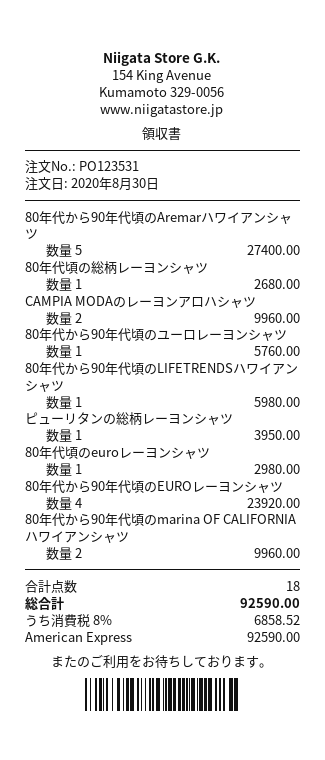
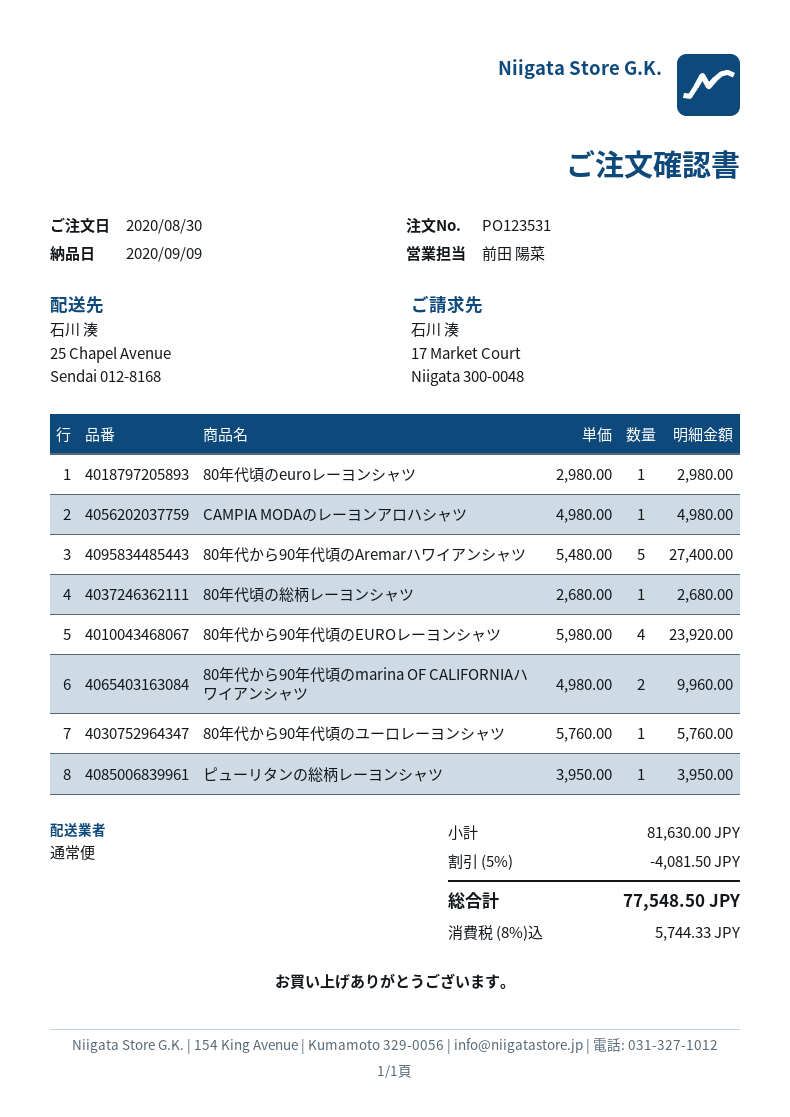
CAMPIA MODAのレーヨンアロハシャツ: 2 for 9960.00 -> 1 for 4980.00
80年代から90年代頃のLIFETRENDSハワイアンシャツ: 1 for 5980.00 -> none
discount: none -> 5% = 4081.50
tax: 8% = 6858.52 -> 8% = 5744.33
total: 92590.00 -> 77548.50

